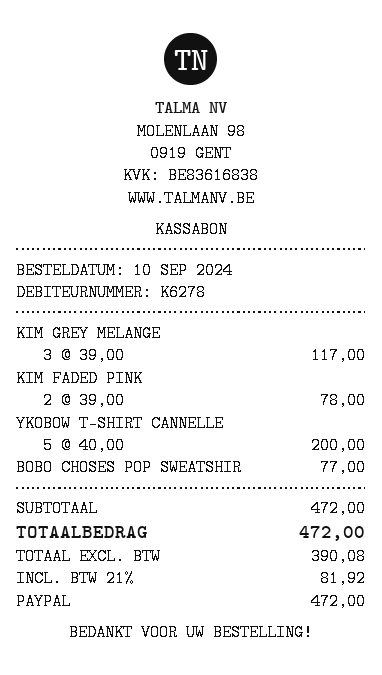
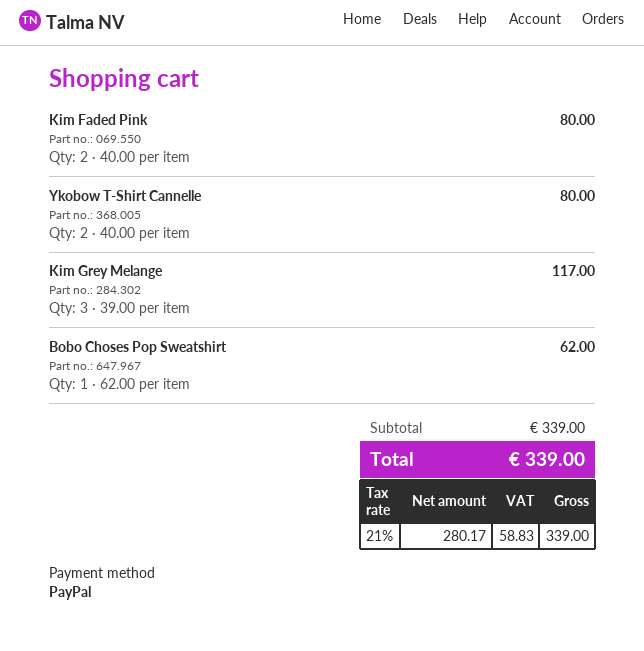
KIM FADED PINK: 2 x 39.00 = 78.00 -> 2 x 40.00 = 80.00
YKOBOW T-SHIRT CANNELLE: 5 x 40.00 = 200.00 -> 2 x 40.00 = 80.00
BOBO CHOSES POP SWEATSHIR: 1 x 77.00 = 77.00 -> 1 x 62.00 = 62.00
subtotal: 472.00 -> 339.00
net: 390.08 -> 280.17
tax: 21% = 81.92 -> 21% = 58.83
total: 472.00 -> 339.00

